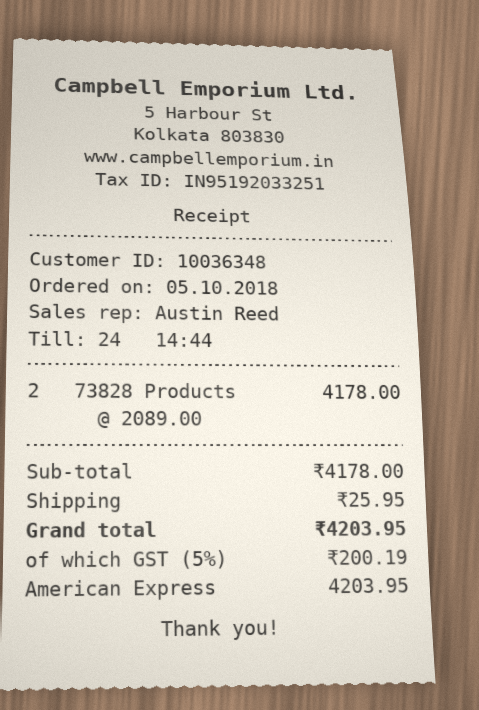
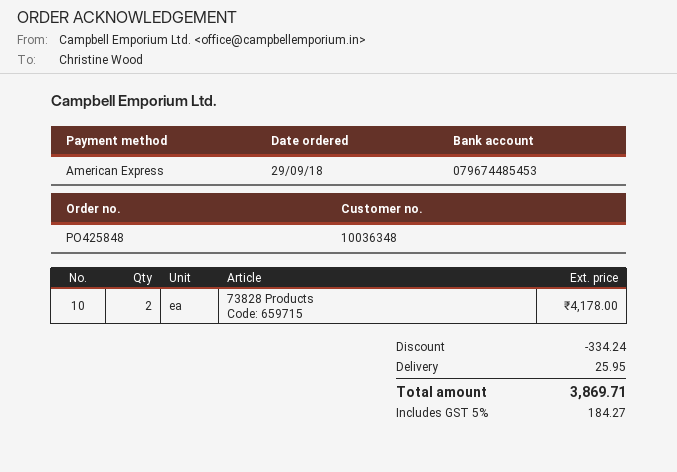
order date: 2018-10-05 -> 2018-09-29
discount: none -> 334.24
tax: 5% = 200.19 -> 5% = 184.27
total: 4203.95 -> 3869.71

